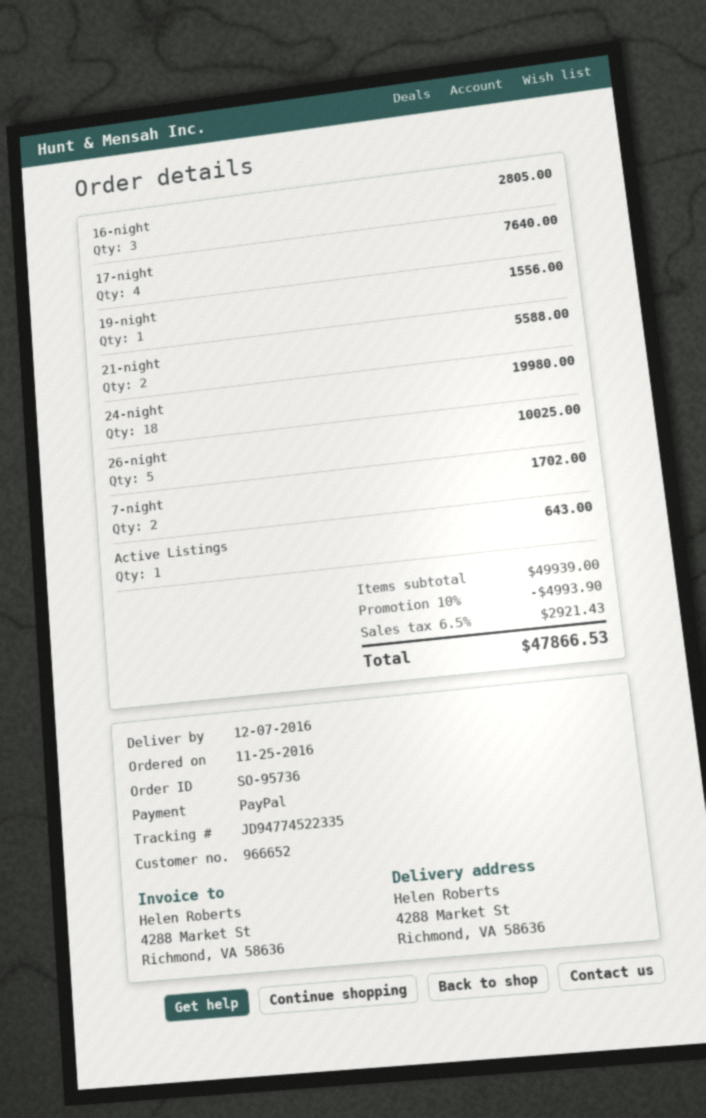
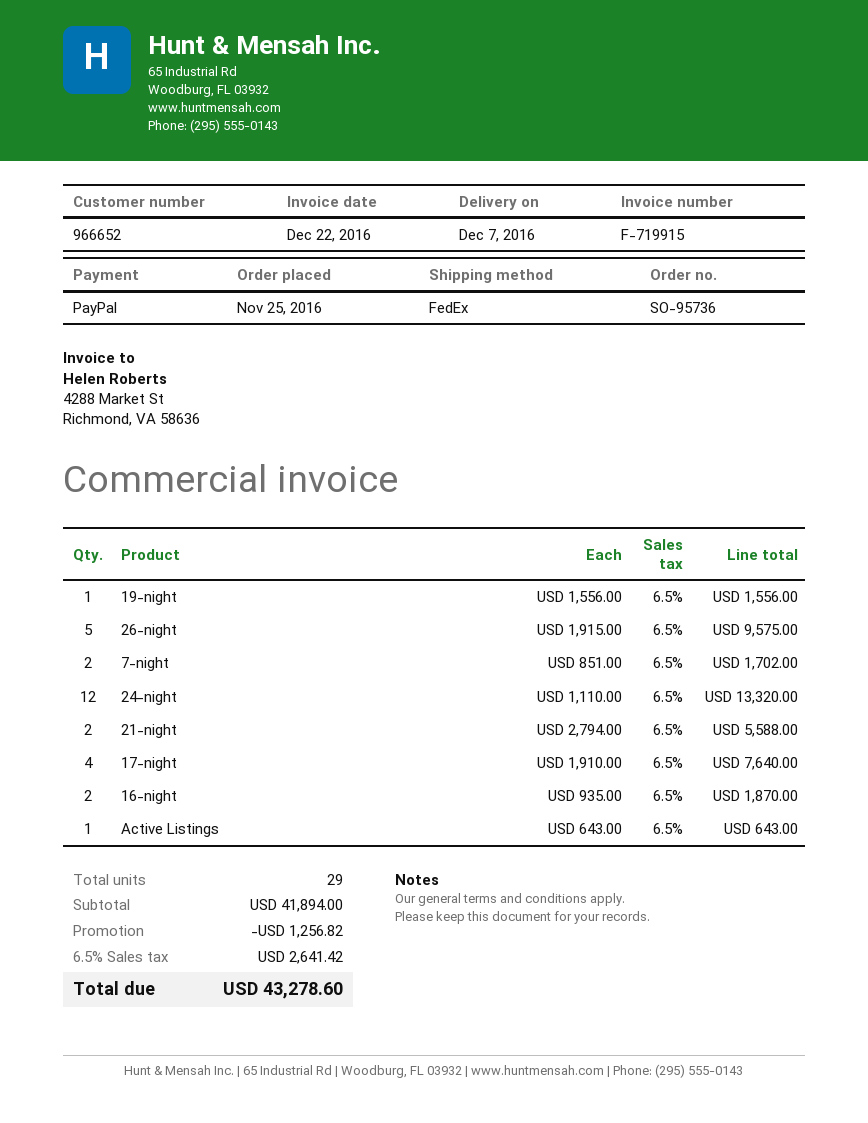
16-night: 3 for 2805.00 -> 2 for 1870.00
24-night: 18 for 19980.00 -> 12 for 13320.00
26-night: 5 for 10025.00 -> 5 for 9575.00
subtotal: 49939.00 -> 41894.00
discount: 4993.90 -> 1256.82
tax: 6.5% = 2921.43 -> 6.5% = 2641.42
total: 47866.53 -> 43278.60

